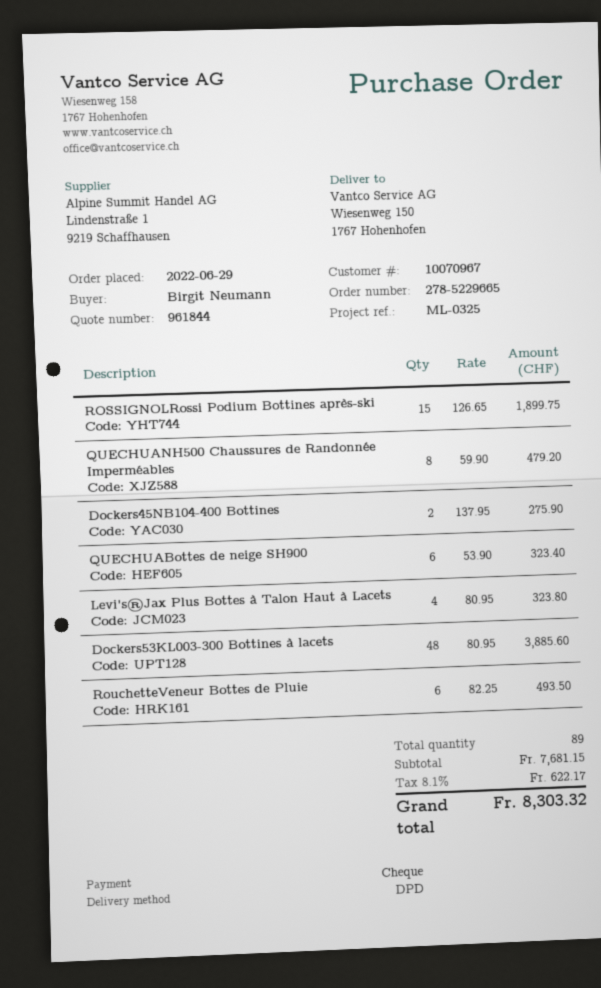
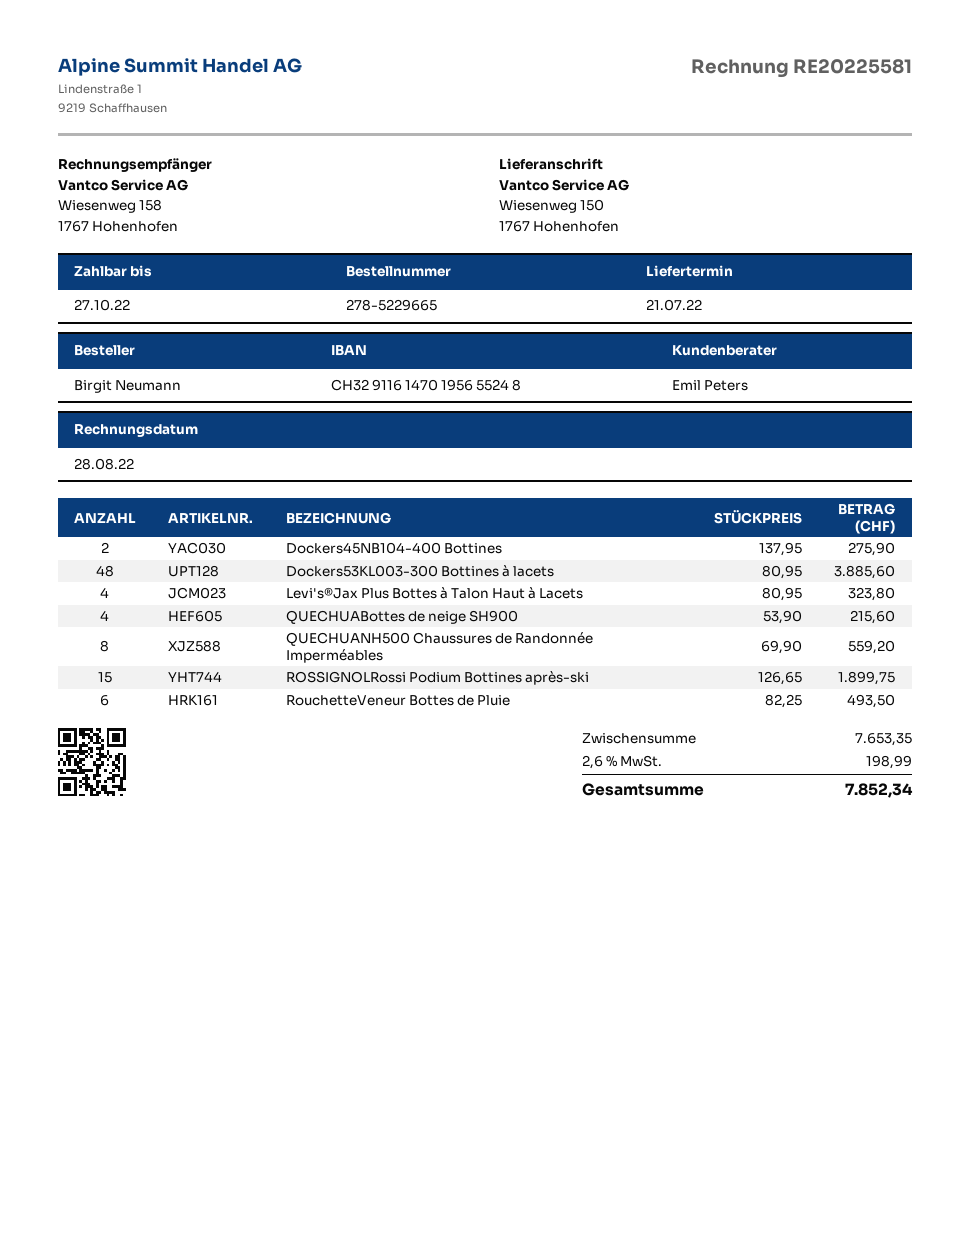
QUECHUANH500 Chaussures de Randonnée Imperméables: 8 x 59.90 = 479.20 -> 8 x 69.90 = 559.20
QUECHUABottes de neige SH900: 6 x 53.90 = 323.40 -> 4 x 53.90 = 215.60
subtotal: 7681.15 -> 7653.35
tax: 8.1% = 622.17 -> 2.6% = 198.99
total: 8303.32 -> 7852.34

